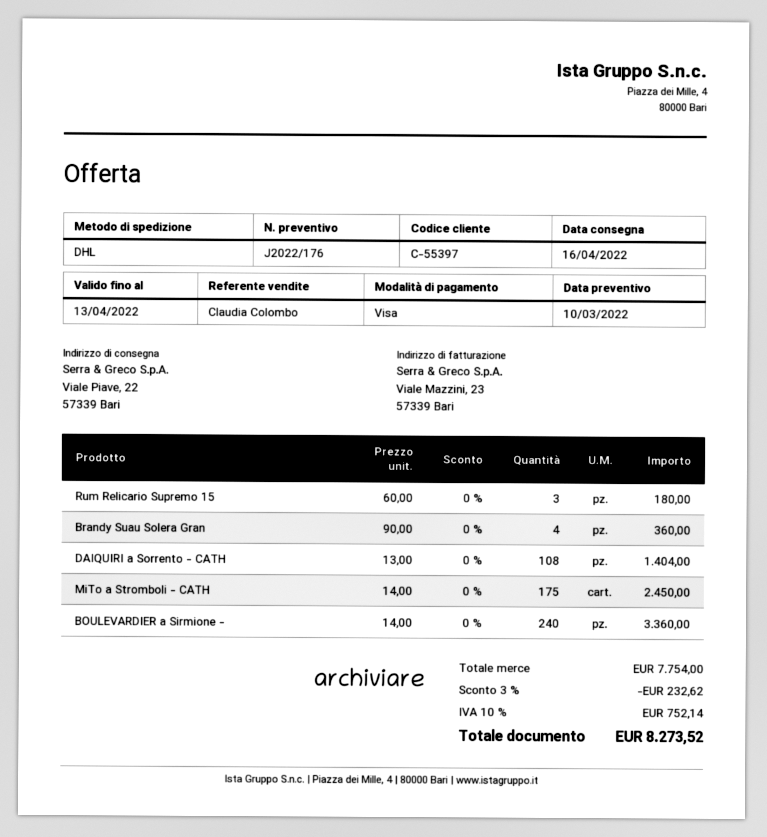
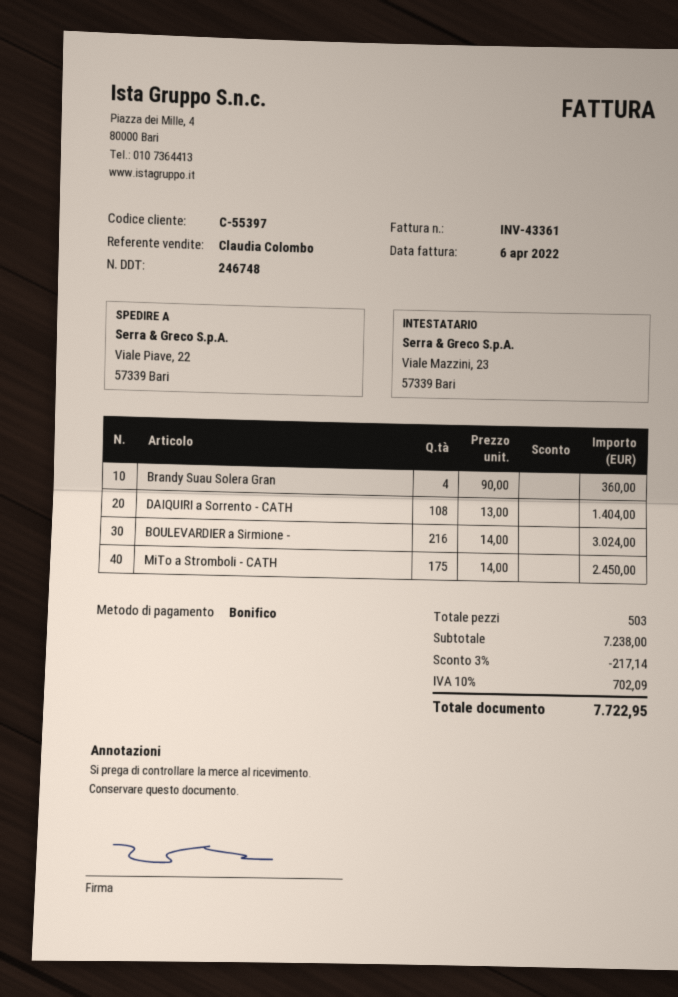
payment method: Visa -> bank transfer
Rum Relicario Supremo 15: 3 x 60.00 = 180.00 -> none
BOULEVARDIER a Sirmione -: 240 x 14.00 = 3360.00 -> 216 x 14.00 = 3024.00
subtotal: 7754.00 -> 7238.00
discount: 3% = 232.62 -> 3% = 217.14
tax: 10% = 752.14 -> 10% = 702.09
total: 8273.52 -> 7722.95

